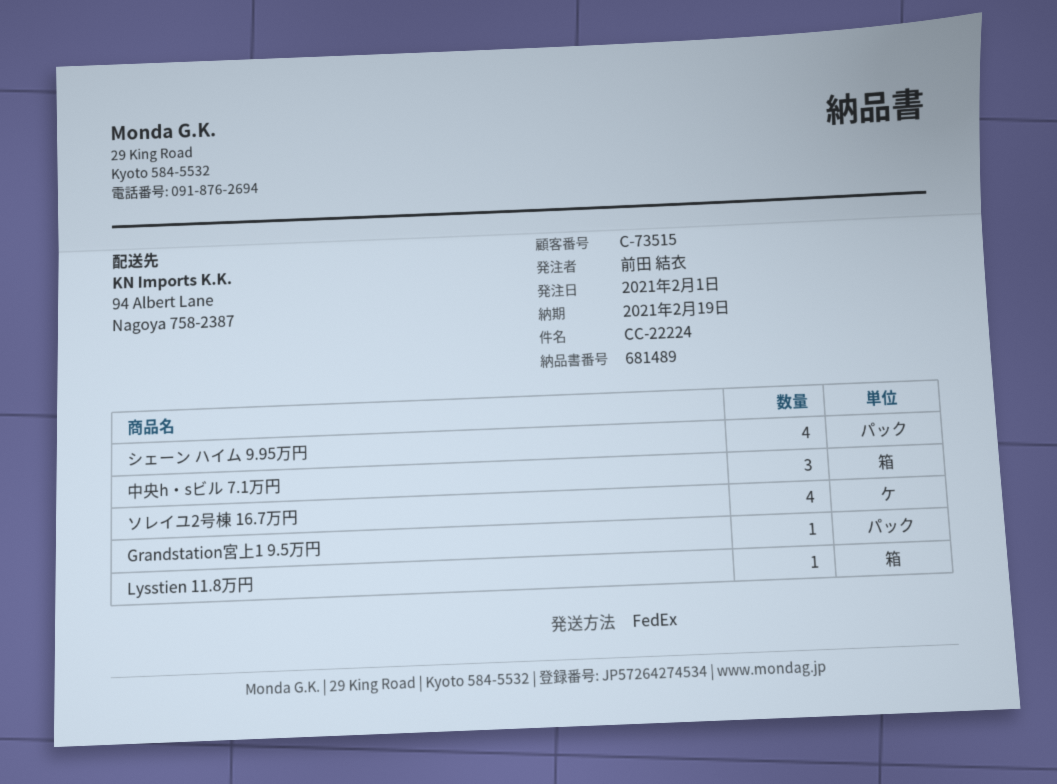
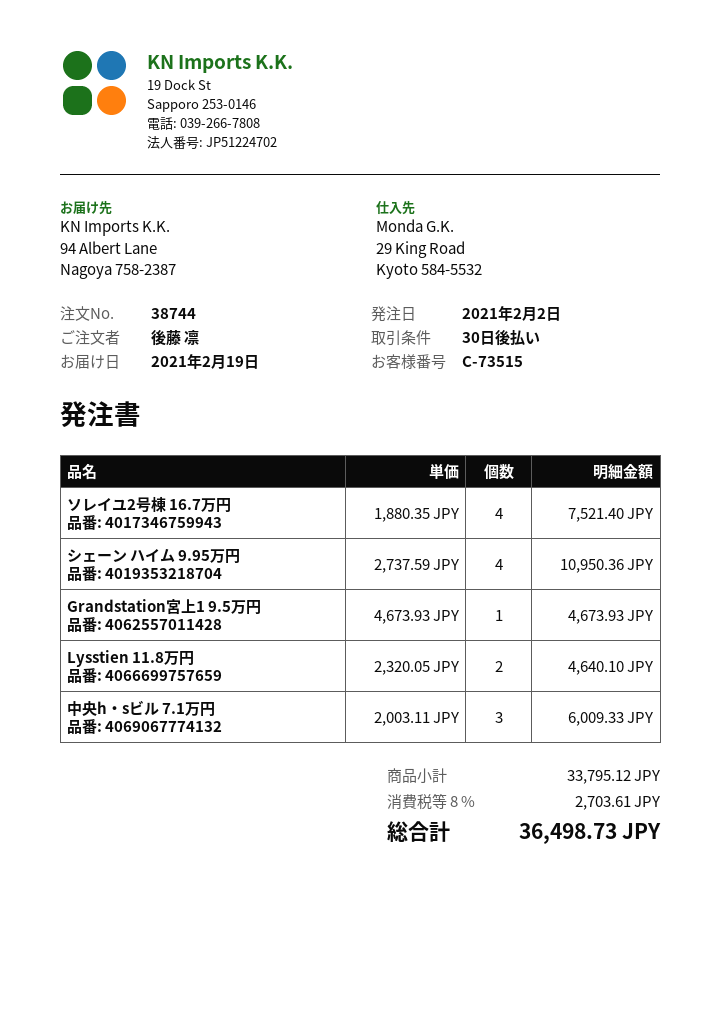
order date: 2021-02-01 -> 2021-02-02
ordered by: 前田 結衣 -> 後藤 凛
Lysstien 11.8万円: 1 -> 2

